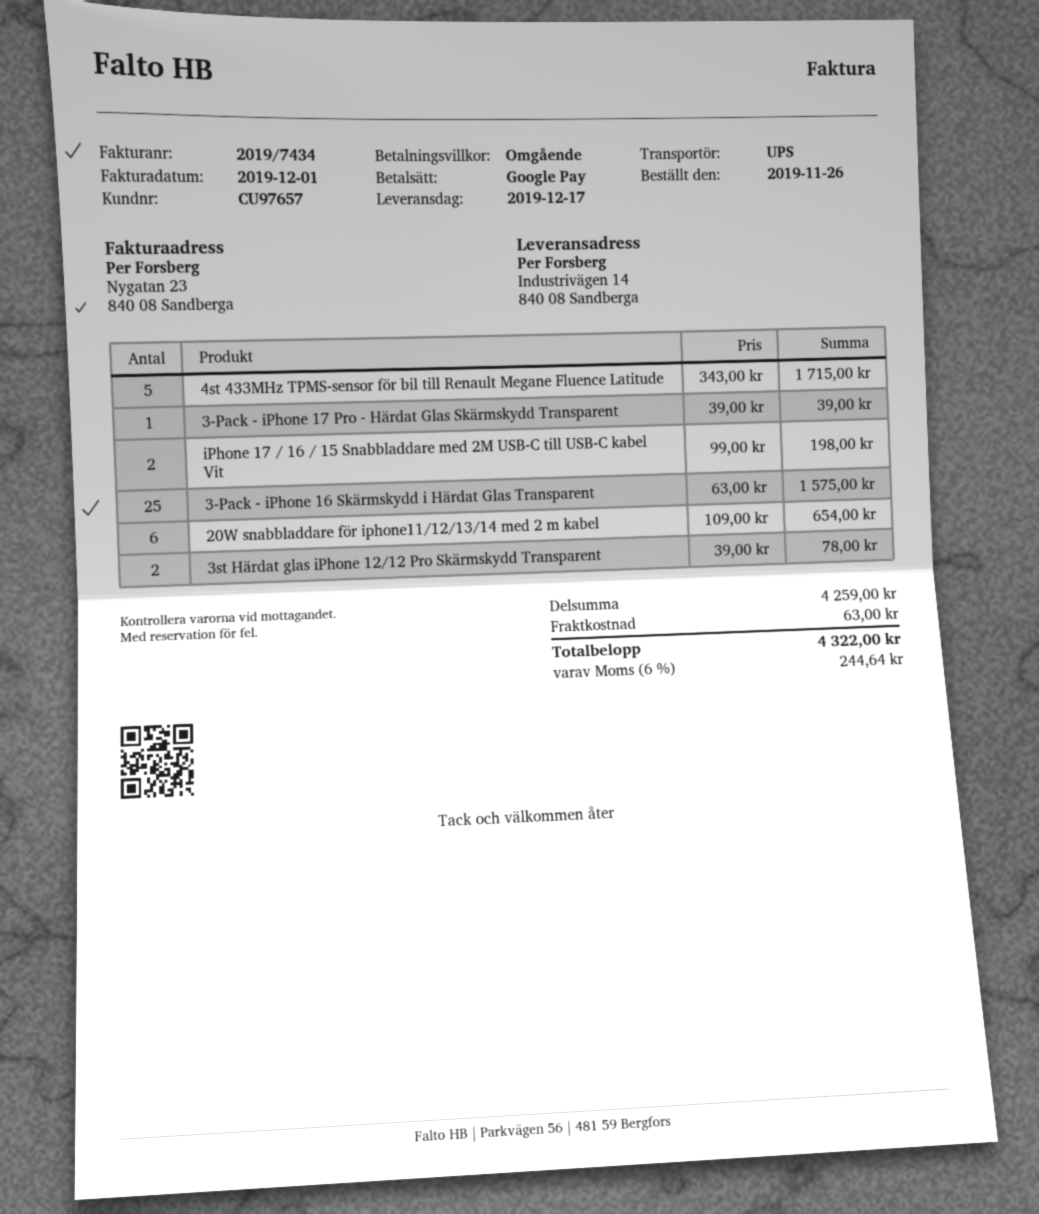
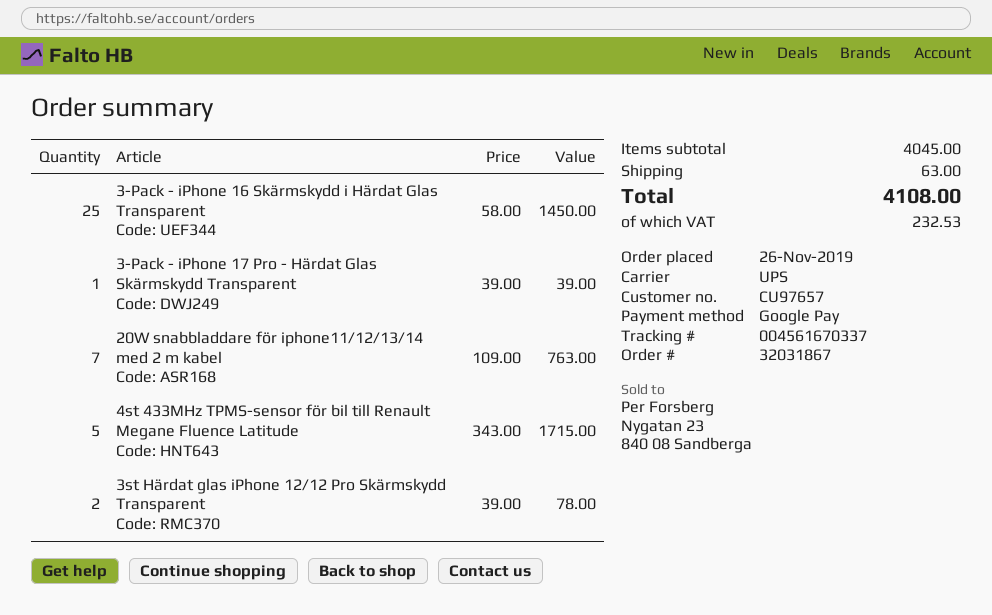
iPhone 17 / 16 / 15 Snabbladdare med 2M USB-C till USB-C kabel Vit: 2 x 99.00 = 198.00 -> none
3-Pack - iPhone 16 Skärmskydd i Härdat Glas Transparent: 25 x 63.00 = 1575.00 -> 25 x 58.00 = 1450.00
20W snabbladdare för iphone11/12/13/14 med 2 m kabel: 6 x 109.00 = 654.00 -> 7 x 109.00 = 763.00
subtotal: 4259.00 -> 4045.00
tax: 244.64 -> 232.53
total: 4322.00 -> 4108.00

